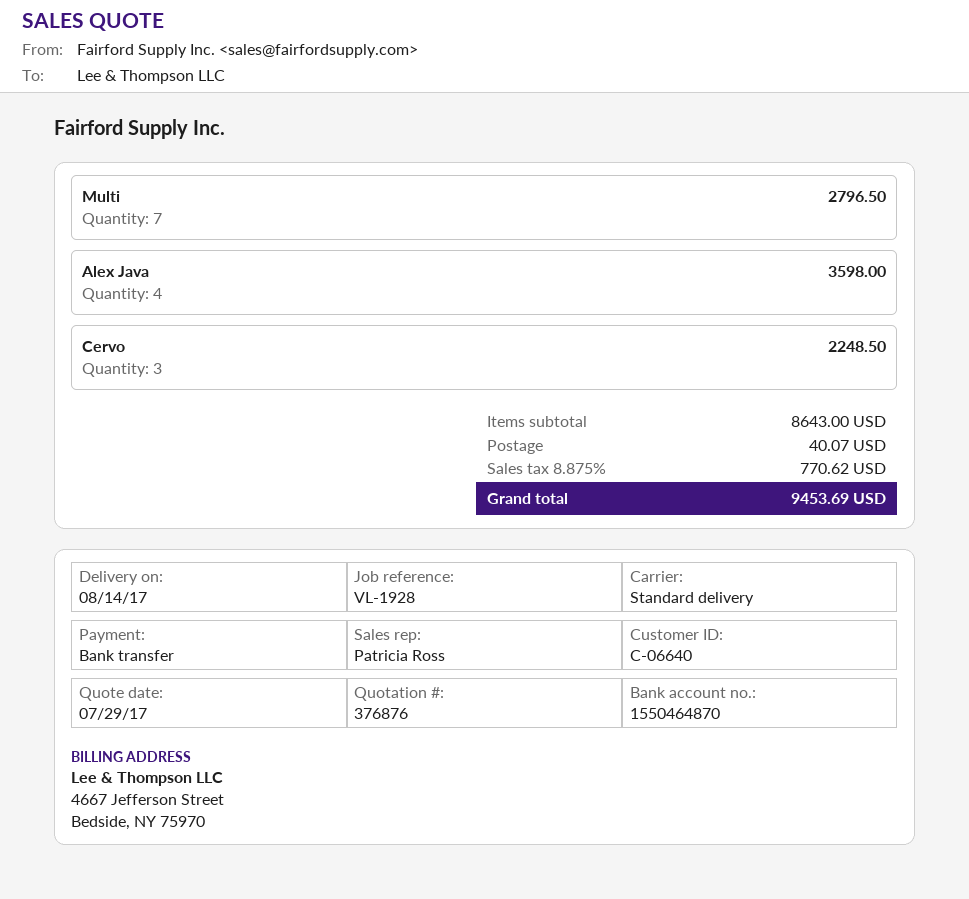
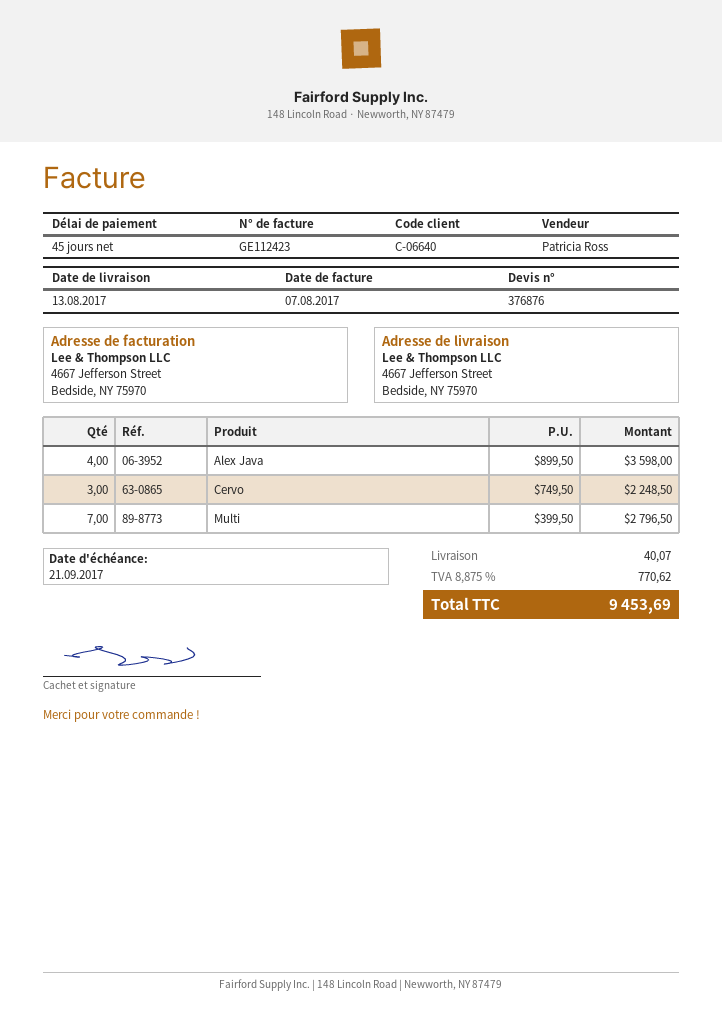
delivery date: 2017-08-14 -> 2017-08-13

